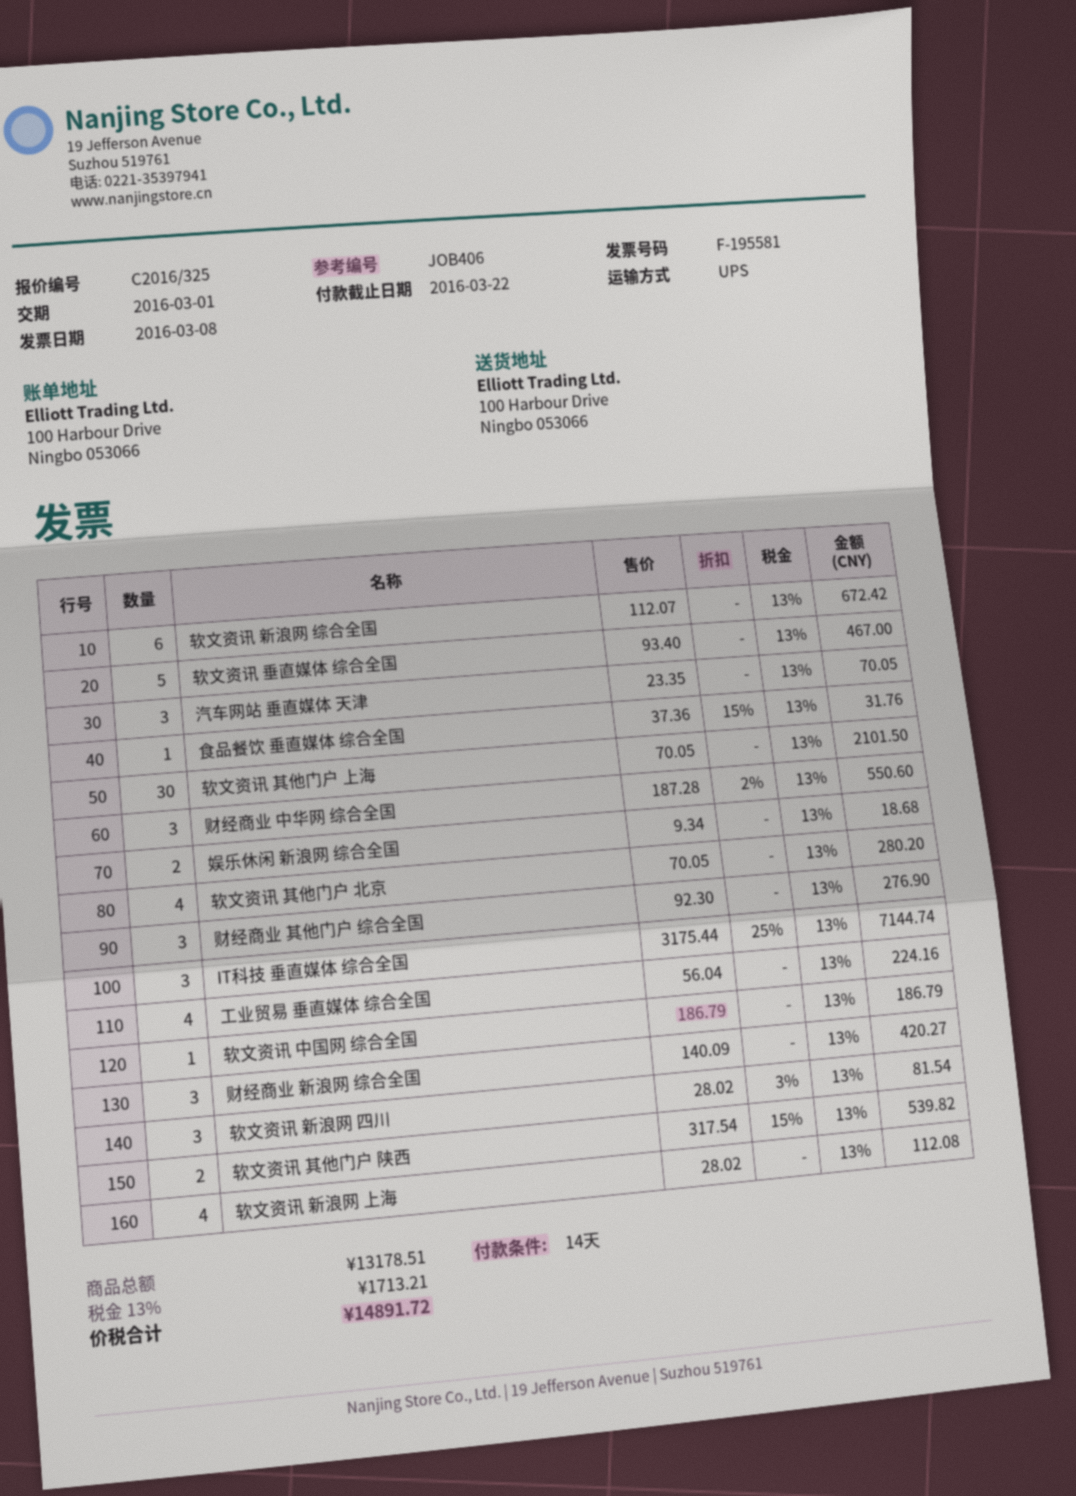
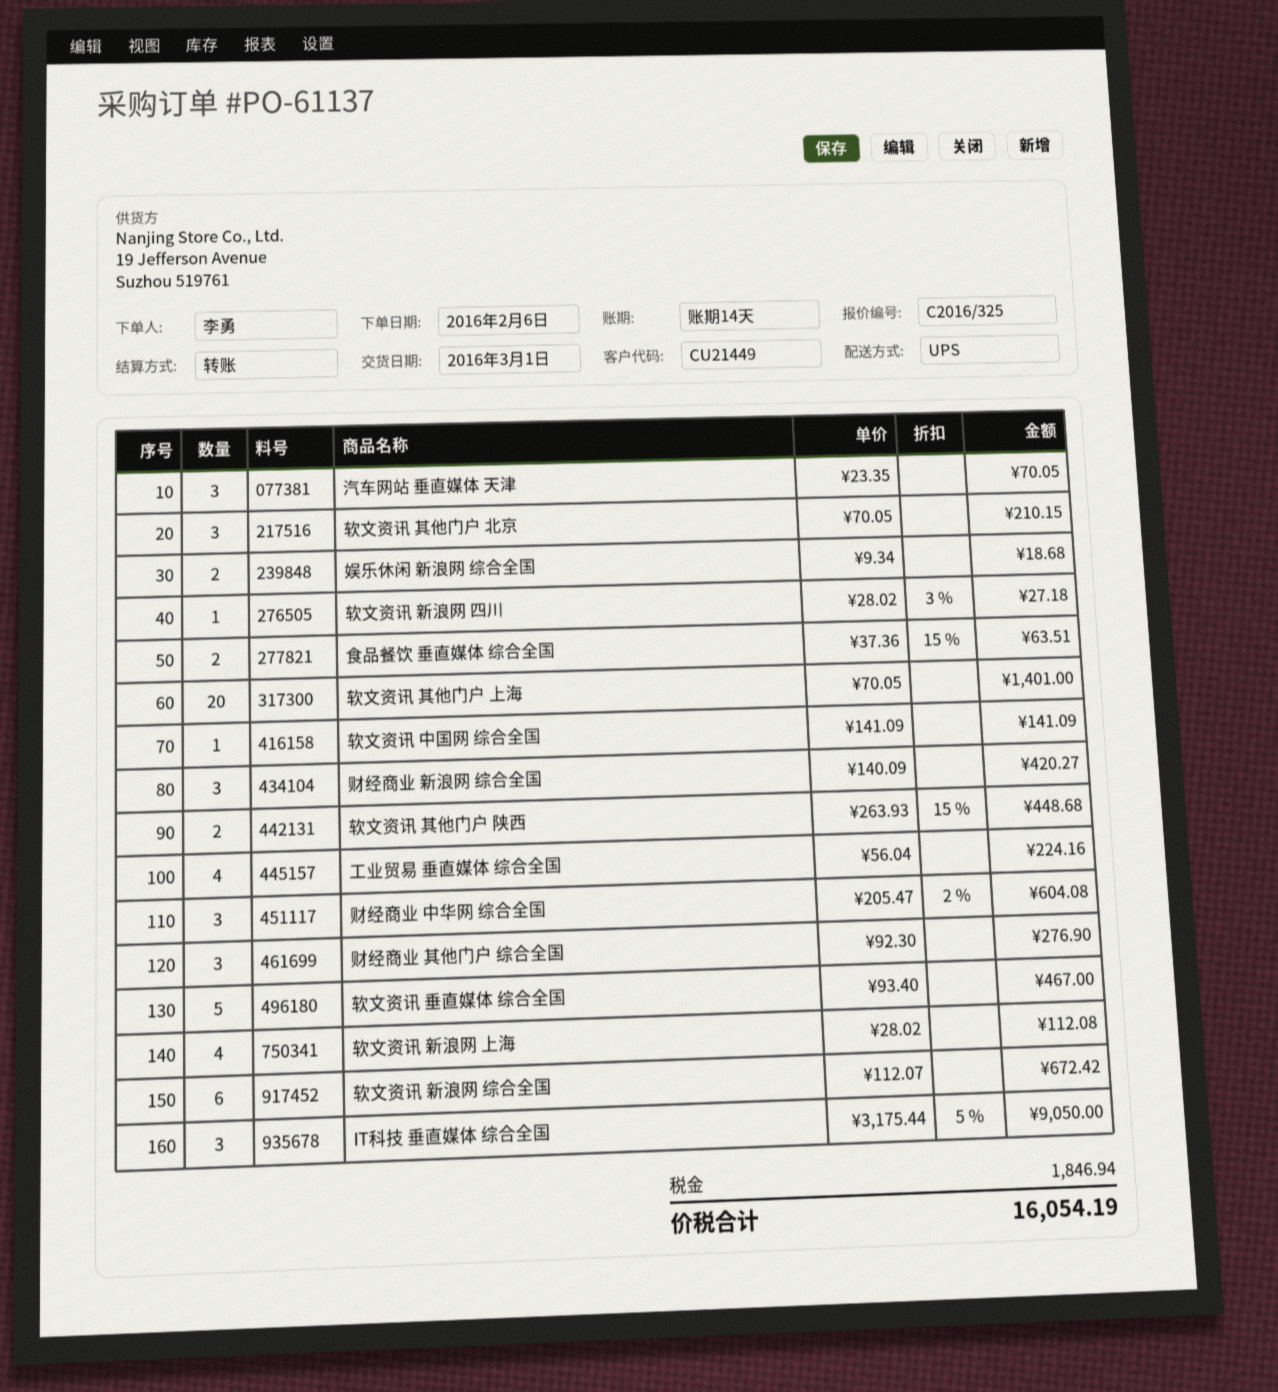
食品餐饮 垂直媒体 综合全国: 1 x 37.36 - 15% = 31.76 -> 2 x 37.36 - 15% = 63.51
软文资讯 其他门户 上海: 30 x 70.05 = 2101.50 -> 20 x 70.05 = 1401.00
财经商业 中华网 综合全国: 3 x 187.28 - 2% = 550.60 -> 3 x 205.47 - 2% = 604.08
软文资讯 其他门户 北京: 4 x 70.05 = 280.20 -> 3 x 70.05 = 210.15
IT科技 垂直媒体 综合全国: 3 x 3175.44 - 25% = 7144.74 -> 3 x 3175.44 - 5% = 9050.00
软文资讯 中国网 综合全国: 1 x 186.79 = 186.79 -> 1 x 141.09 = 141.09
软文资讯 新浪网 四川: 3 x 28.02 - 3% = 81.54 -> 1 x 28.02 - 3% = 27.18
软文资讯 其他门户 陕西: 2 x 317.54 - 15% = 539.82 -> 2 x 263.93 - 15% = 448.68
tax: 1713.21 -> 1846.94
total: 14891.72 -> 16054.19

